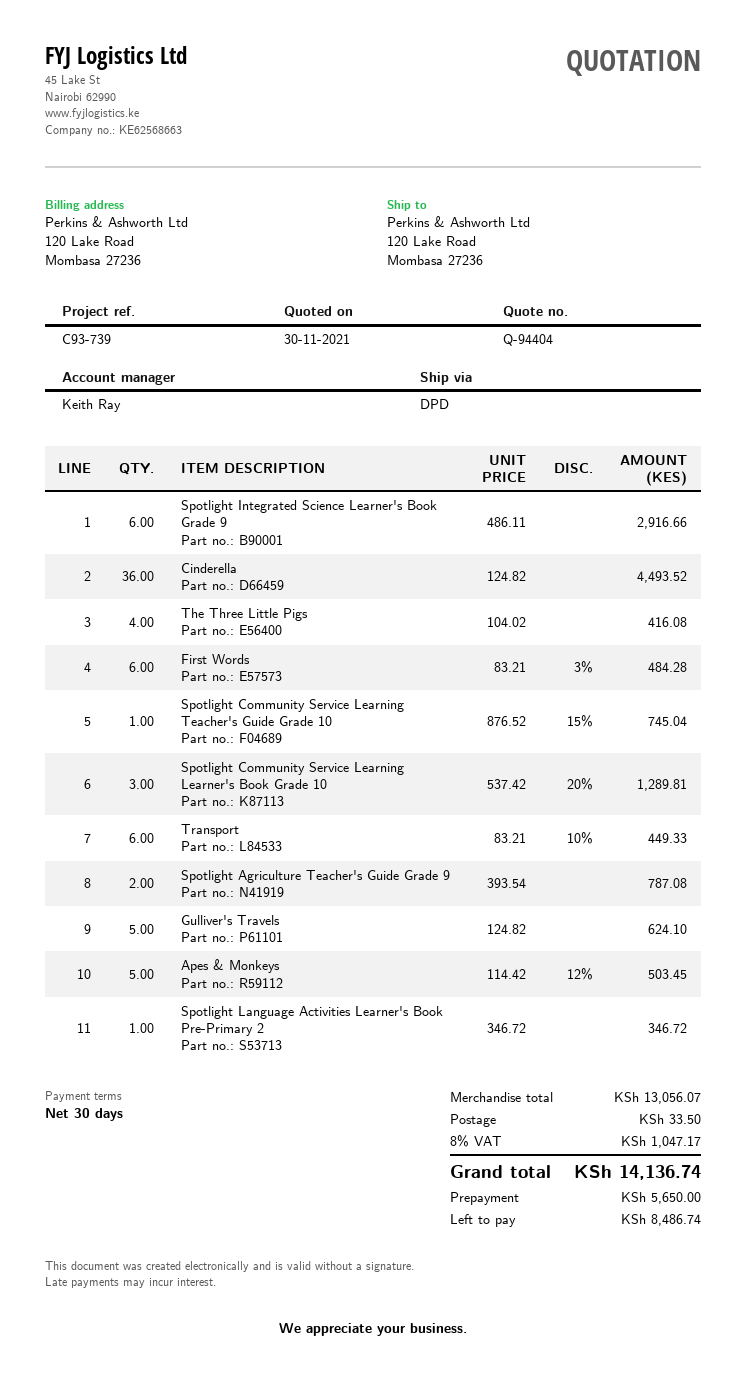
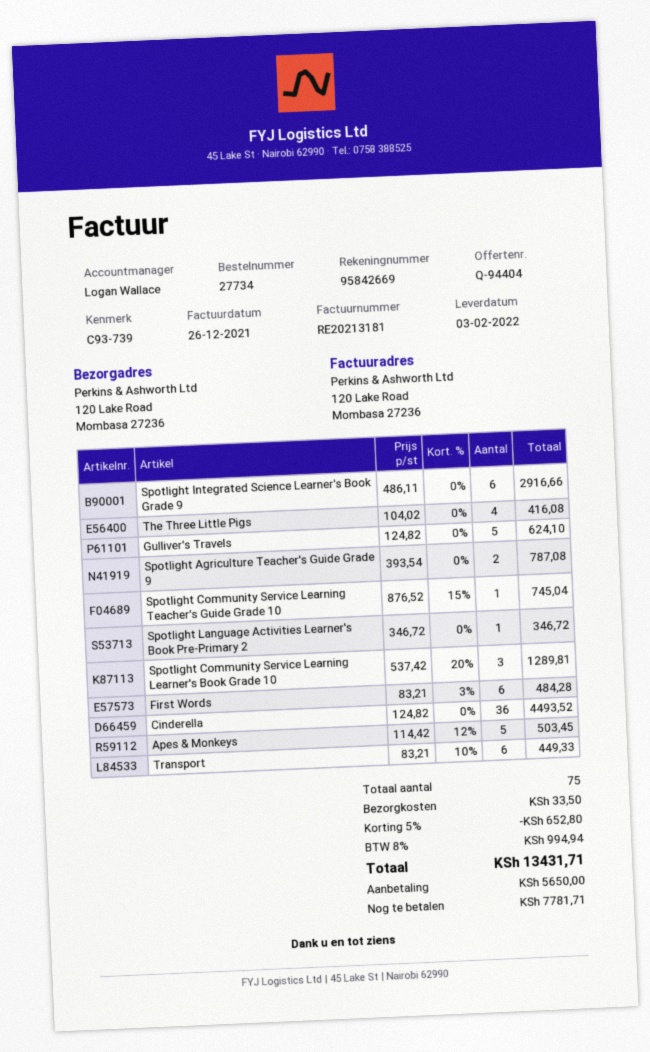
sales rep: Keith Ray -> Logan Wallace
discount: none -> 5% = 652.80
tax: 8% = 1047.17 -> 8% = 994.94
total: 14136.74 -> 13431.71
balance: 8486.74 -> 7781.71

